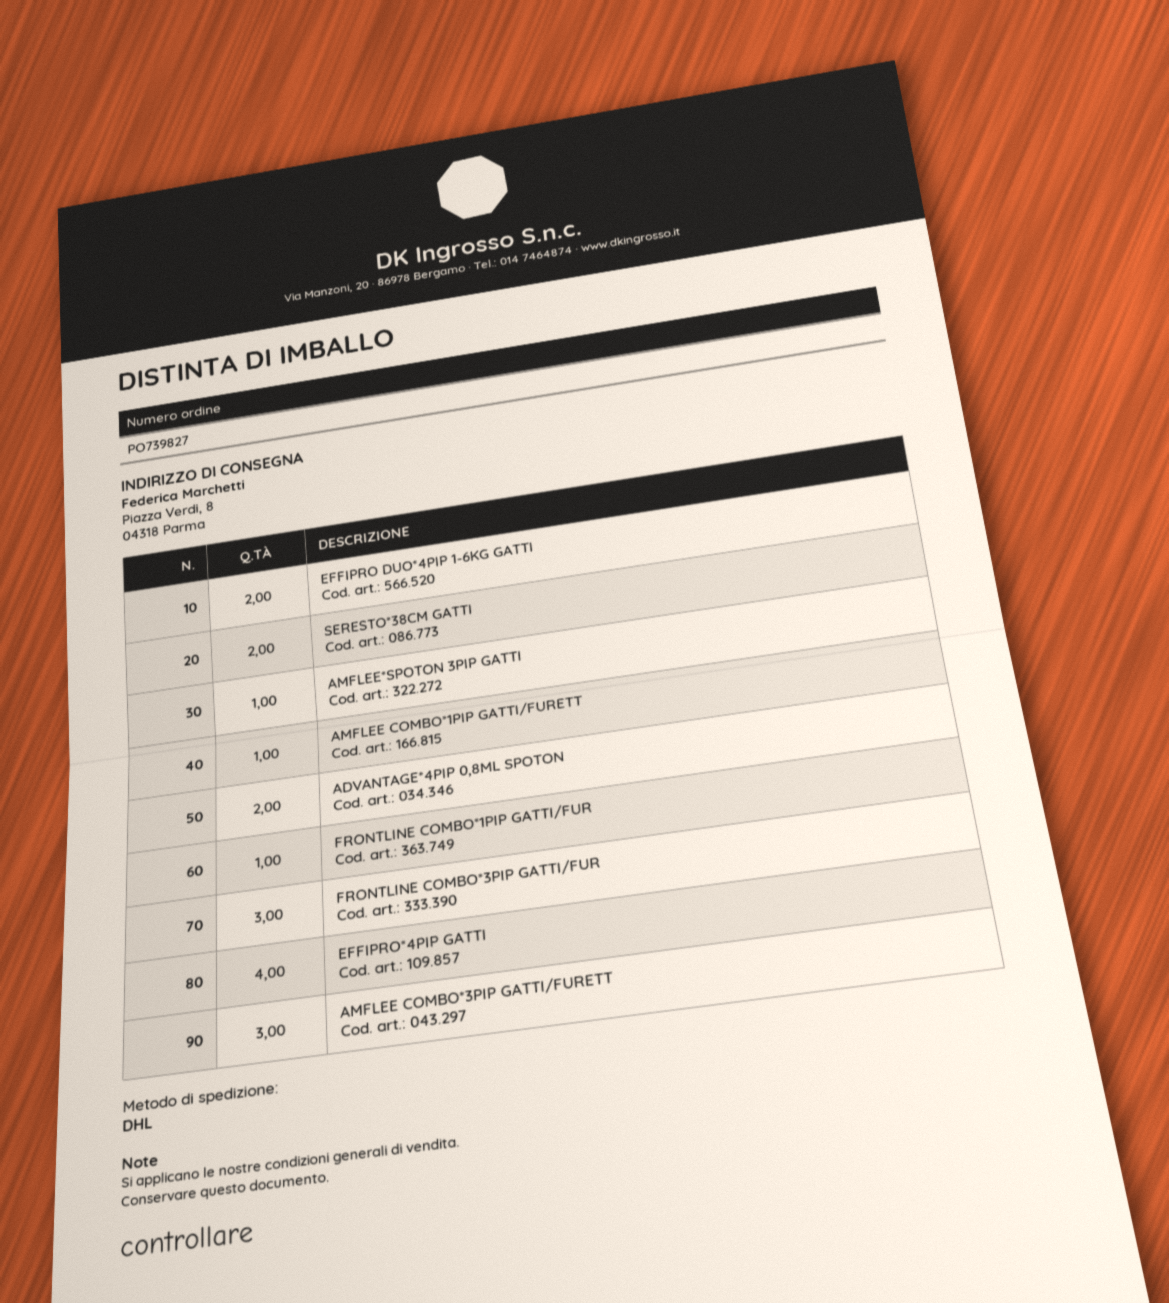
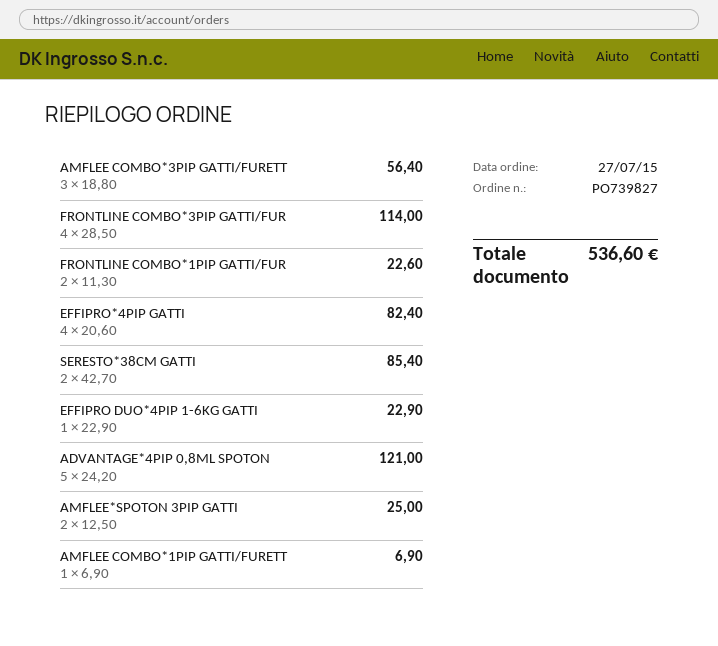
EFFIPRO DUO*4PIP 1-6KG GATTI: 2 -> 1
AMFLEE*SPOTON 3PIP GATTI: 1 -> 2
ADVANTAGE*4PIP 0,8ML SPOTON: 2 -> 5
FRONTLINE COMBO*1PIP GATTI/FUR: 1 -> 2
FRONTLINE COMBO*3PIP GATTI/FUR: 3 -> 4

